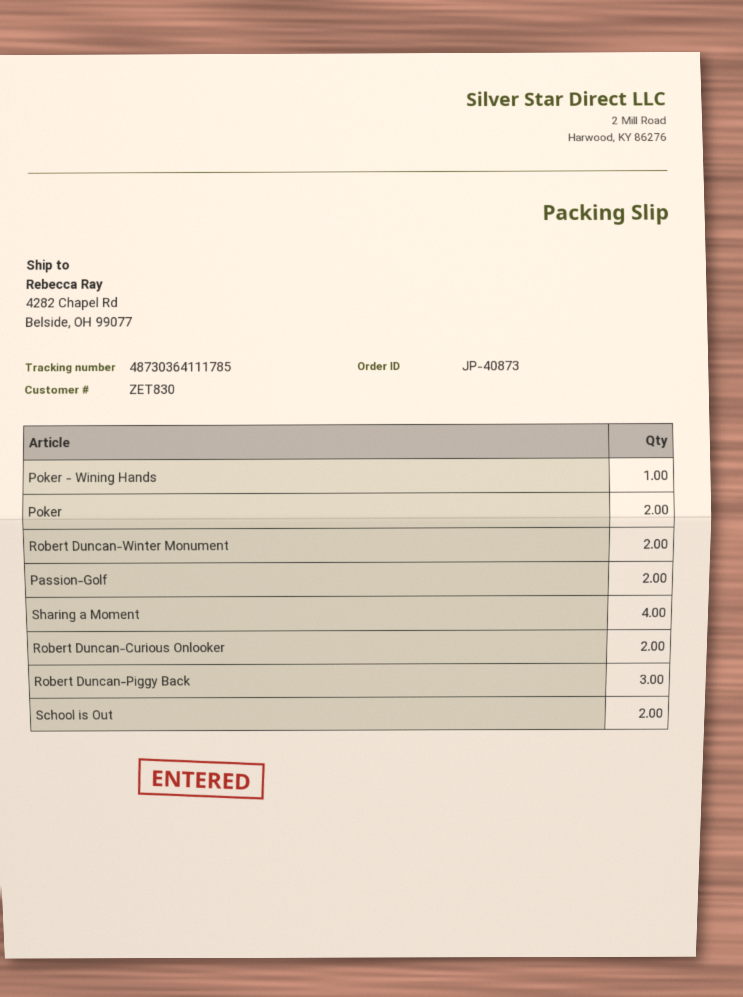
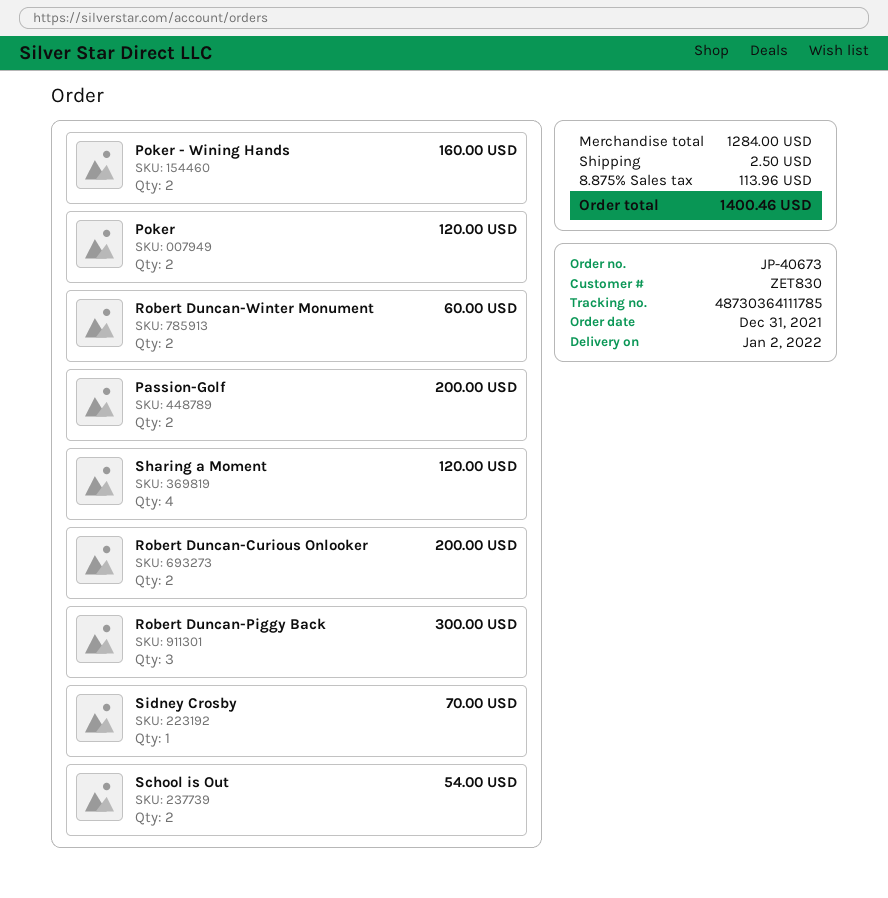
order number: JP-40873 -> JP-40673
Poker - Wining Hands: 1 -> 2
Sidney Crosby: none -> 1

